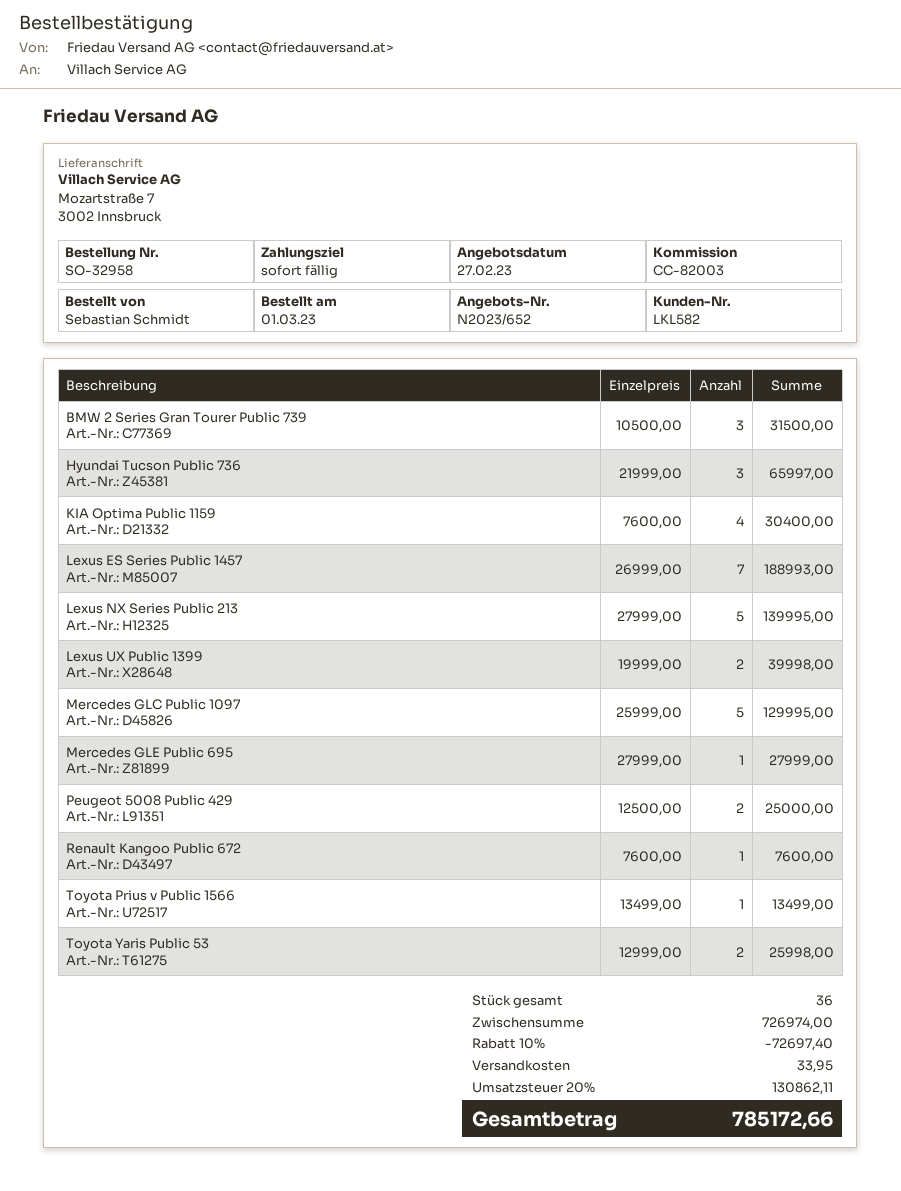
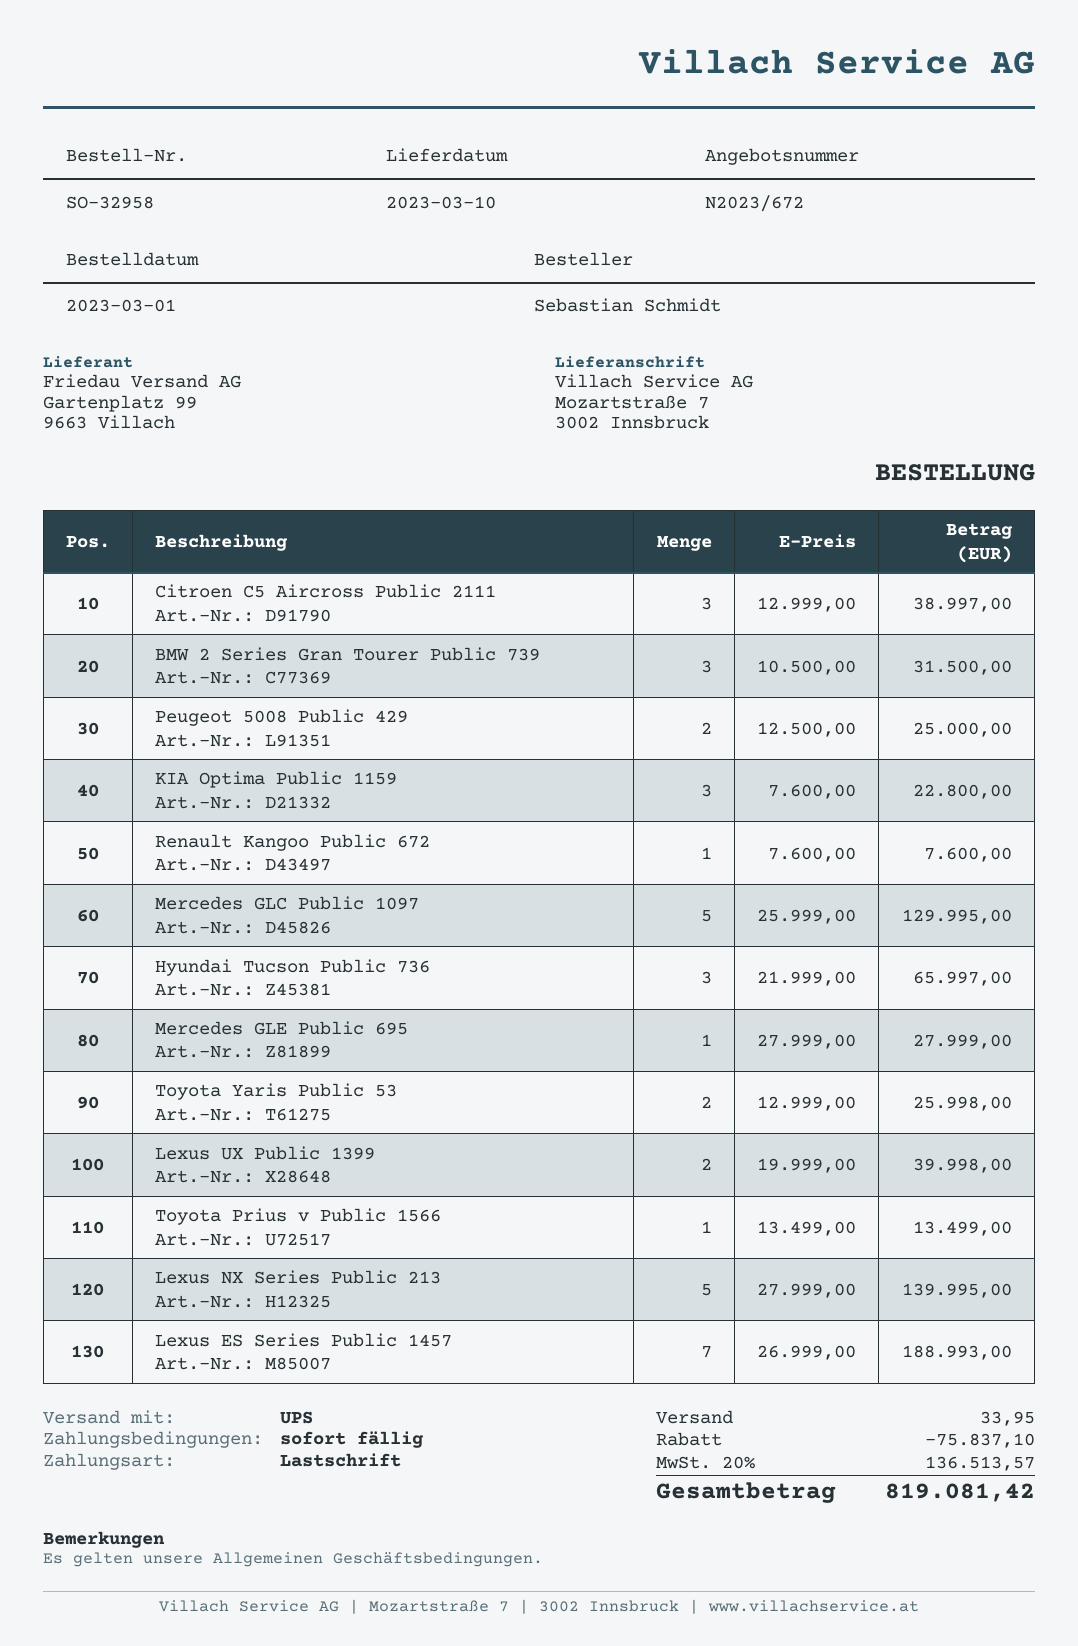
quote number: N2023/652 -> N2023/672
KIA Optima Public 1159: 4 x 7600.00 = 30400.00 -> 3 x 7600.00 = 22800.00
Citroen C5 Aircross Public 2111: none -> 3 x 12999.00 = 38997.00
discount: 72697.40 -> 75837.10
tax: 20% = 130862.11 -> 20% = 136513.57
total: 785172.66 -> 819081.42

